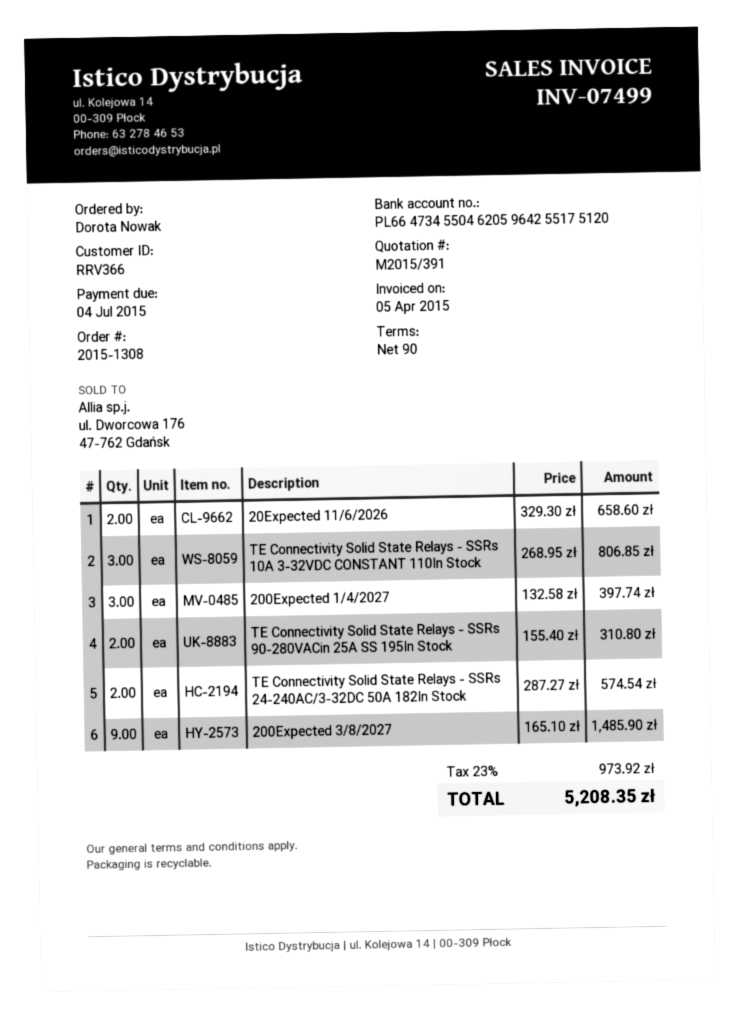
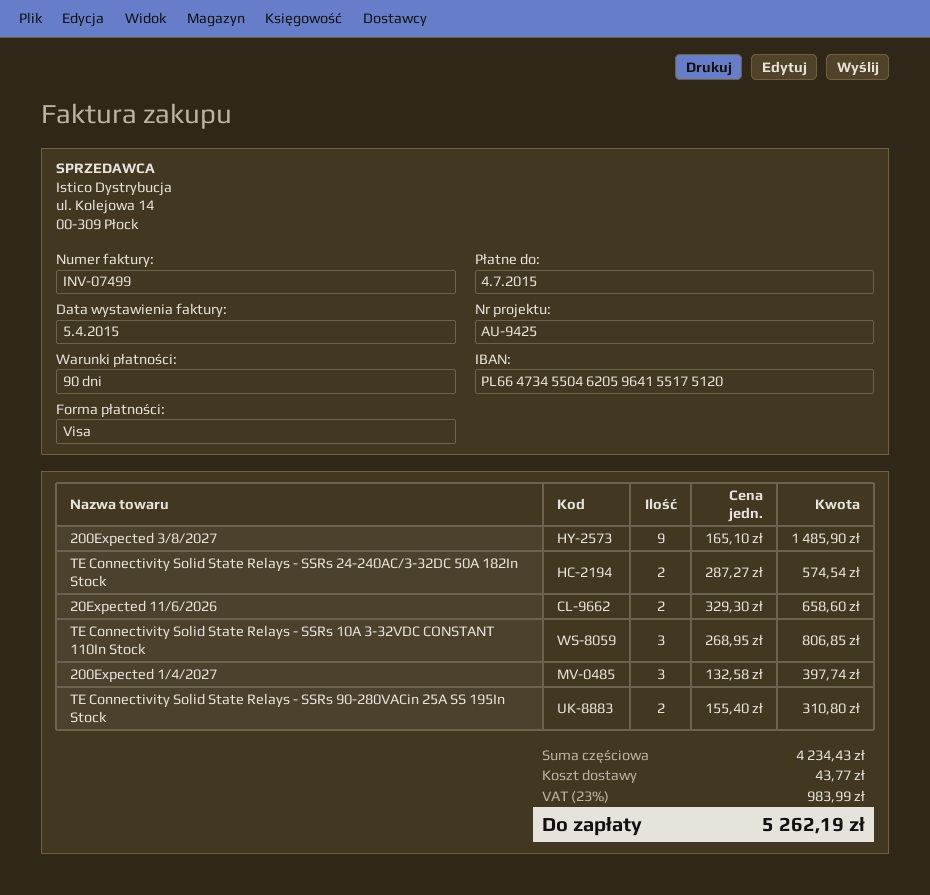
bank account: PL66473455046205964255175120 -> PL66473455046205964155175120
shipping: none -> 43.77
tax: 23% = 973.92 -> 23% = 983.99
total: 5208.35 -> 5262.19

